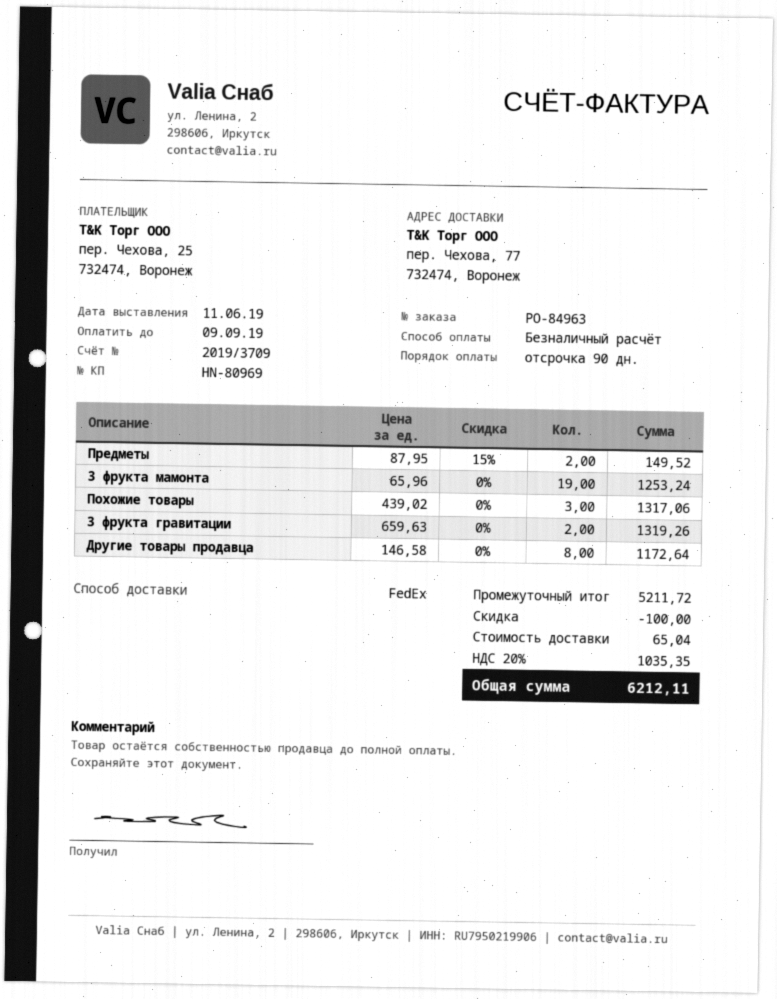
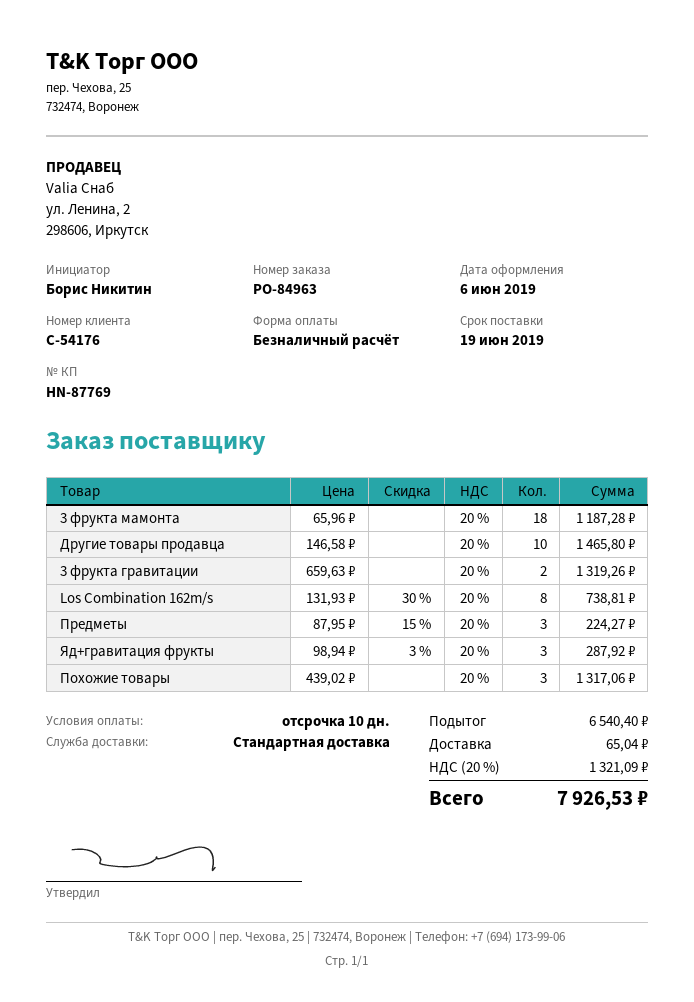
quote number: HN-80969 -> HN-87769
payment terms: 90 days -> 10 days
shipping method: FedEx -> standard
Предметы: 2 x 87.95 - 15% = 149.52 -> 3 x 87.95 - 15% = 224.27
3 фрукта мамонта: 19 x 65.96 = 1253.24 -> 18 x 65.96 = 1187.28
Другие товары продавца: 8 x 146.58 = 1172.64 -> 10 x 146.58 = 1465.80
Los Combination 162m/s: none -> 8 x 131.93 - 30% = 738.81
Яд+гравитация фрукты: none -> 3 x 98.94 - 3% = 287.92
subtotal: 5211.72 -> 6540.40
discount: 100.00 -> none
tax: 20% = 1035.35 -> 20% = 1321.09
total: 6212.11 -> 7926.53

